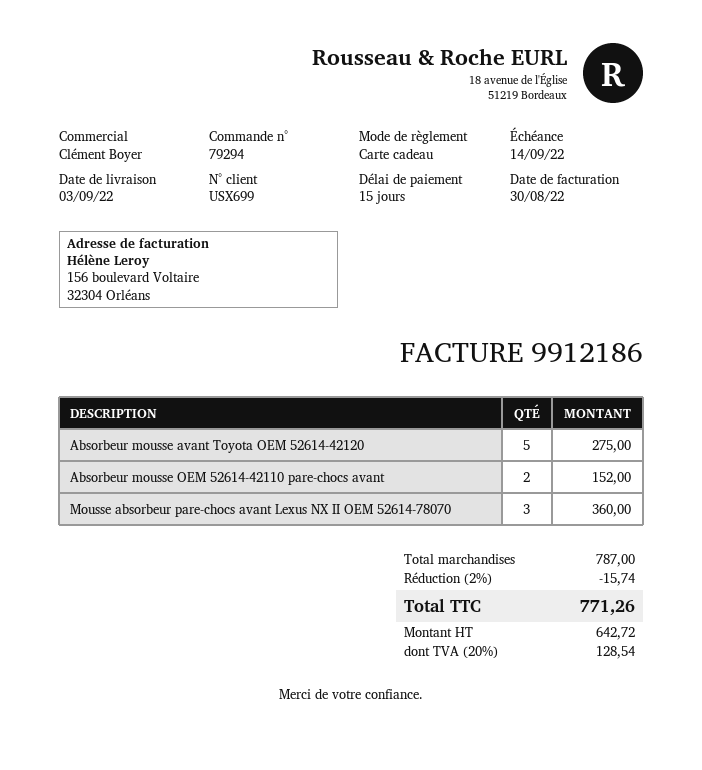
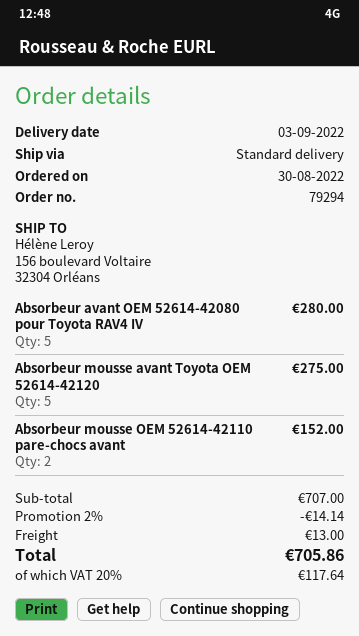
Mousse absorbeur pare-chocs avant Lexus NX II OEM 52614-78070: 3 for 360.00 -> none
Absorbeur avant OEM 52614-42080 pour Toyota RAV4 IV: none -> 5 for 280.00
subtotal: 787.00 -> 707.00
discount: 2% = 15.74 -> 2% = 14.14
shipping: none -> 13.00
tax: 20% = 128.54 -> 20% = 117.64
total: 771.26 -> 705.86

